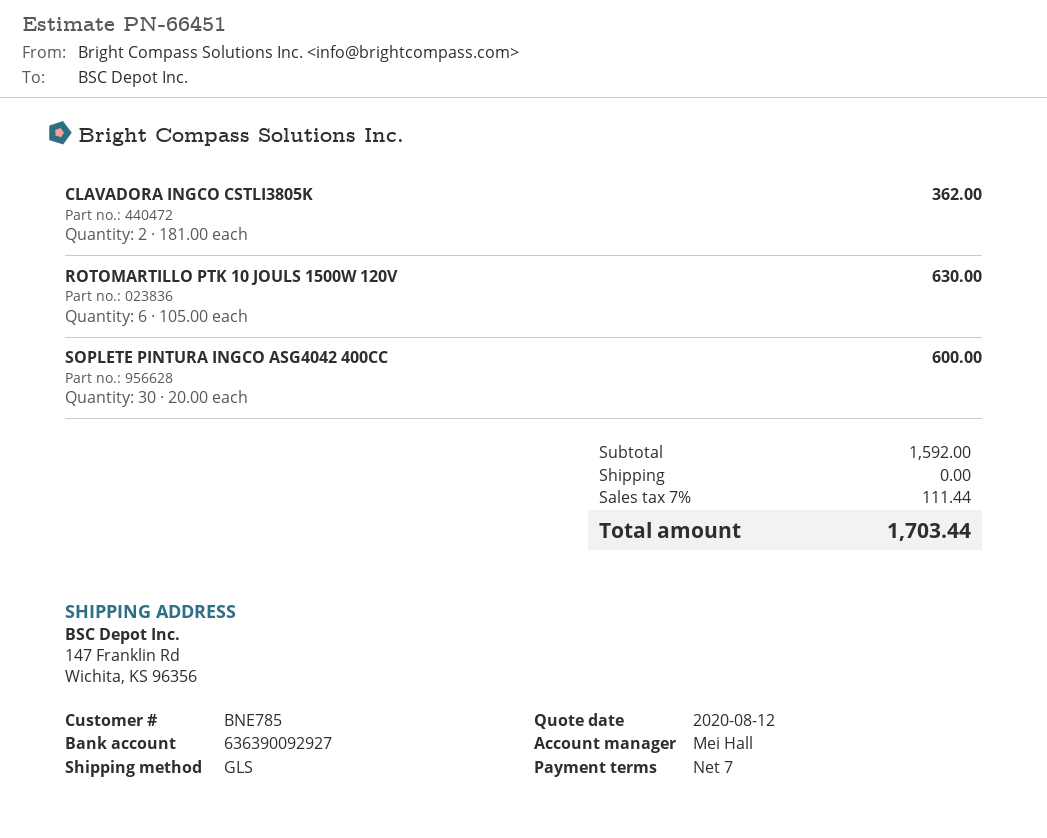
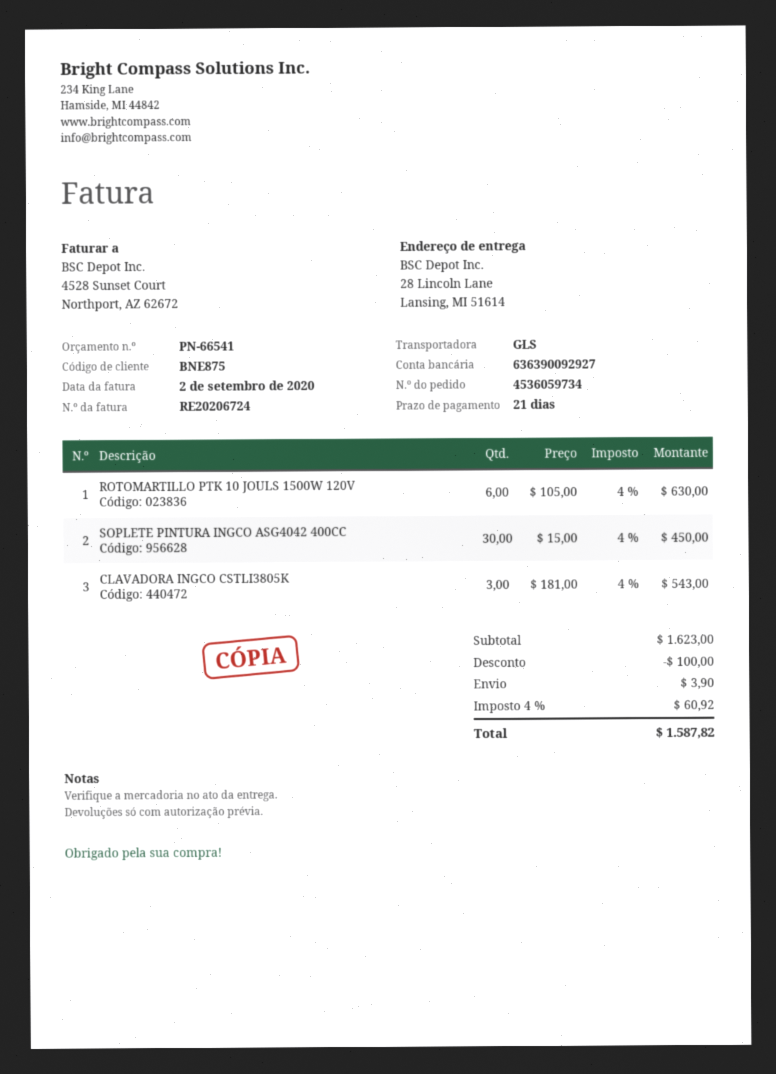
quote number: PN-66451 -> PN-66541
payment terms: 7 days -> 21 days
customer number: BNE785 -> BNE875
ship to: 147 Franklin Rd, Wichita, KS 96356 -> 28 Lincoln Lane, Lansing, MI 51614
CLAVADORA INGCO CSTLI3805K: 2 x 181.00 = 362.00 -> 3 x 181.00 = 543.00
SOPLETE PINTURA INGCO ASG4042 400CC: 30 x 20.00 = 600.00 -> 30 x 15.00 = 450.00
subtotal: 1592.00 -> 1623.00
discount: none -> 100.00
shipping: 0.00 -> 3.90
tax: 7% = 111.44 -> 4% = 60.92
total: 1703.44 -> 1587.82

